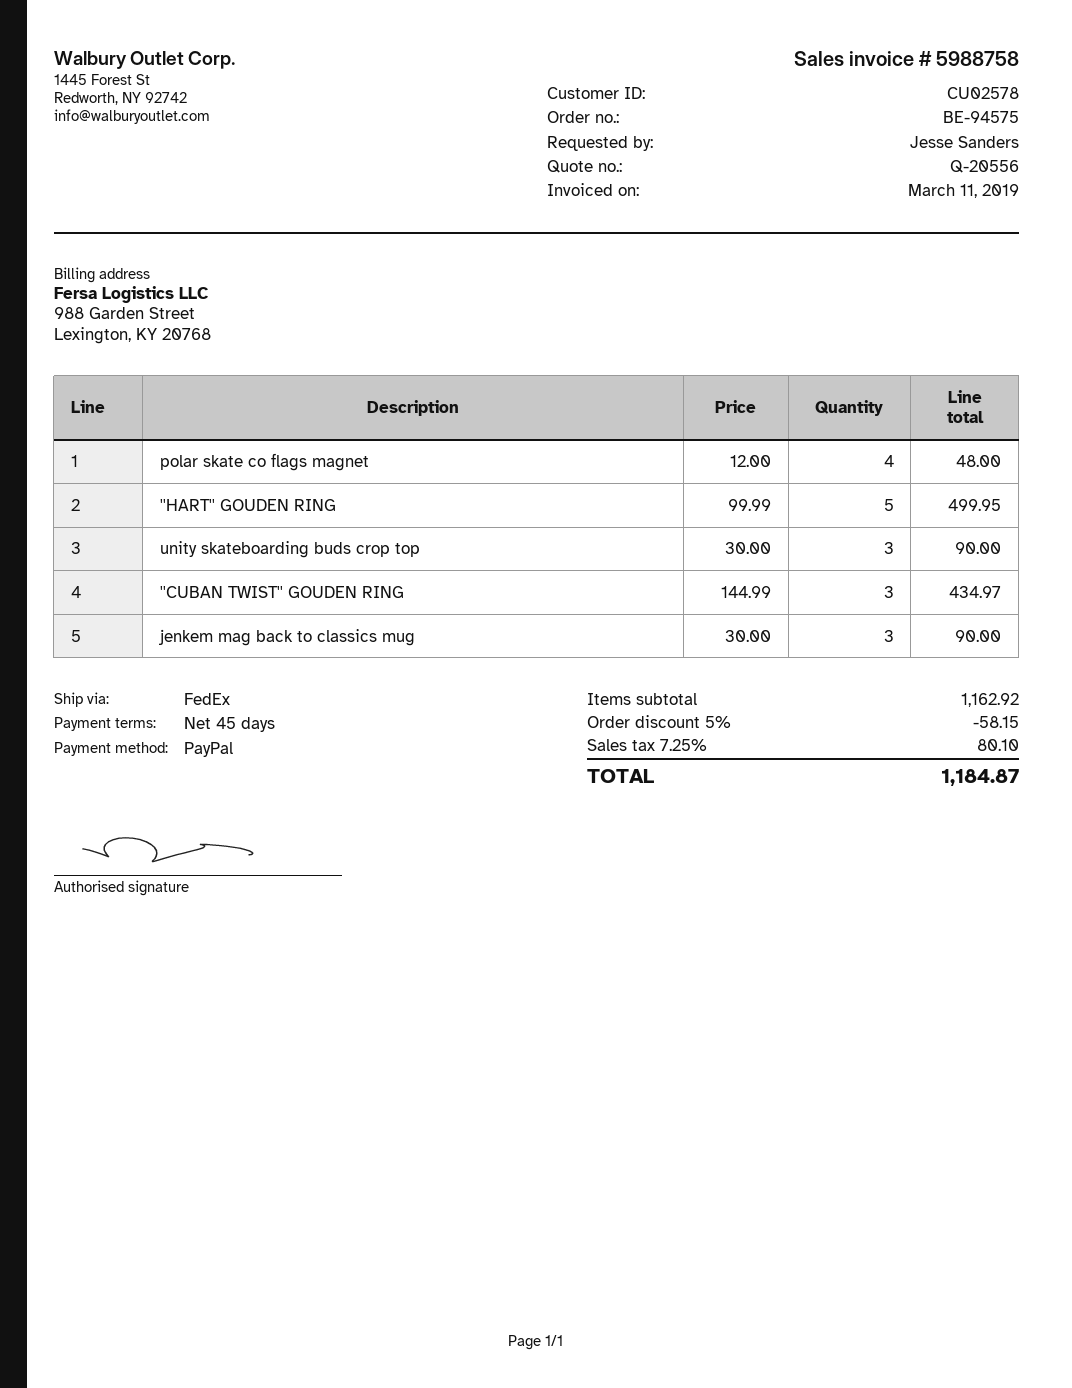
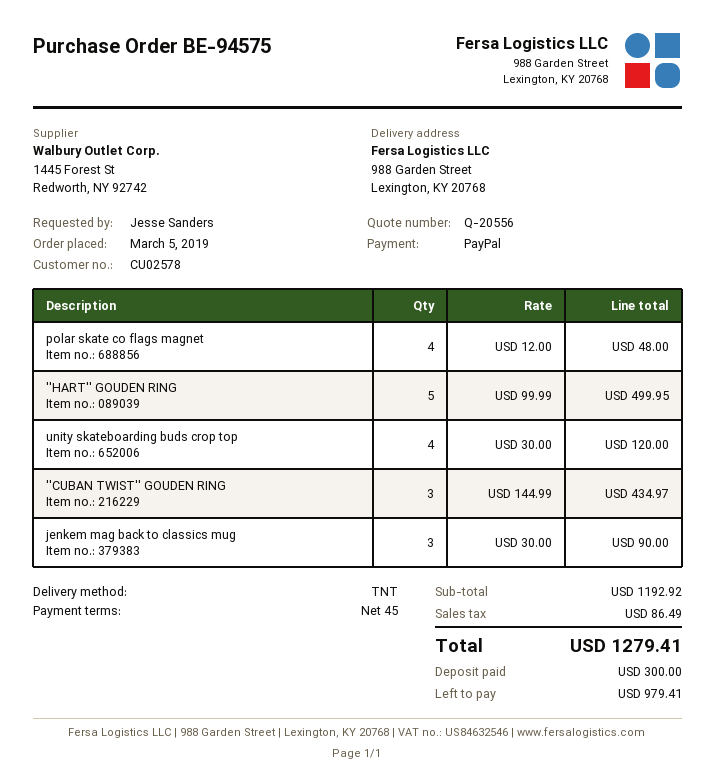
shipping method: FedEx -> TNT
unity skateboarding buds crop top: 3 x 30.00 = 90.00 -> 4 x 30.00 = 120.00
subtotal: 1162.92 -> 1192.92
discount: 5% = 58.15 -> none
tax: 80.10 -> 86.49
total: 1184.87 -> 1279.41

